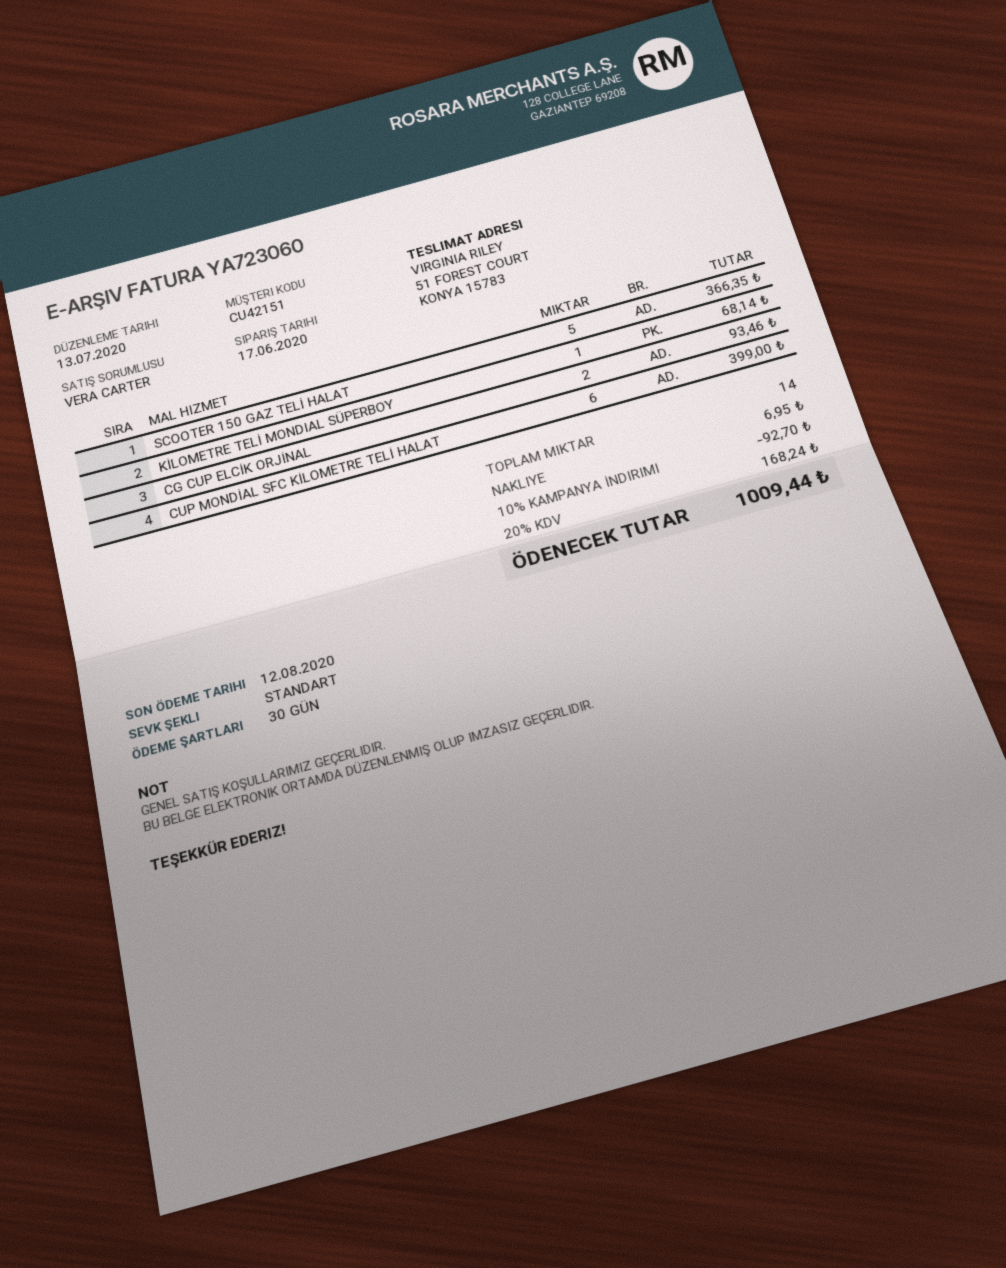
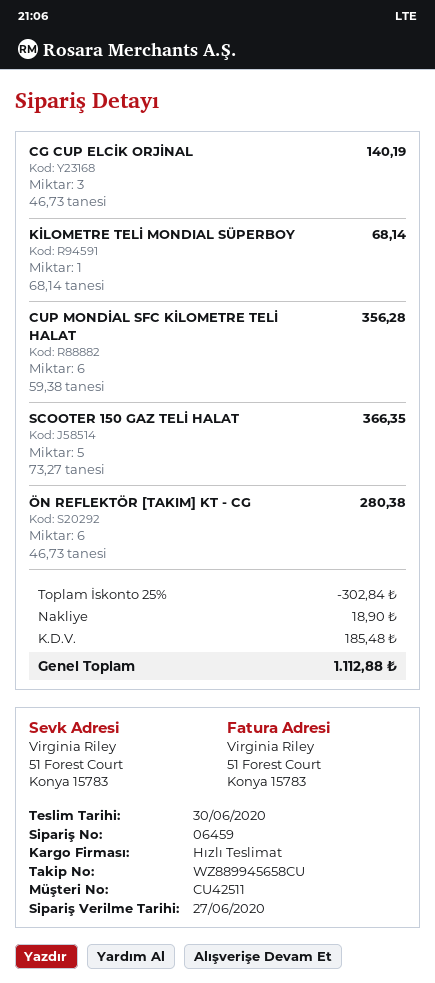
order date: 2020-06-17 -> 2020-06-27
customer number: CU42151 -> CU42511
shipping method: standard -> express
CG CUP ELCİK ORJİNAL: 2 for 93.46 -> 3 for 140.19
CUP MONDİAL SFC KİLOMETRE TELİ HALAT: 6 for 399.00 -> 6 for 356.28
ÖN REFLEKTÖR [TAKIM] KT - CG: none -> 6 for 280.38
discount: 10% = 92.70 -> 25% = 302.84
shipping: 6.95 -> 18.90
tax: 168.24 -> 185.48
total: 1009.44 -> 1112.88

